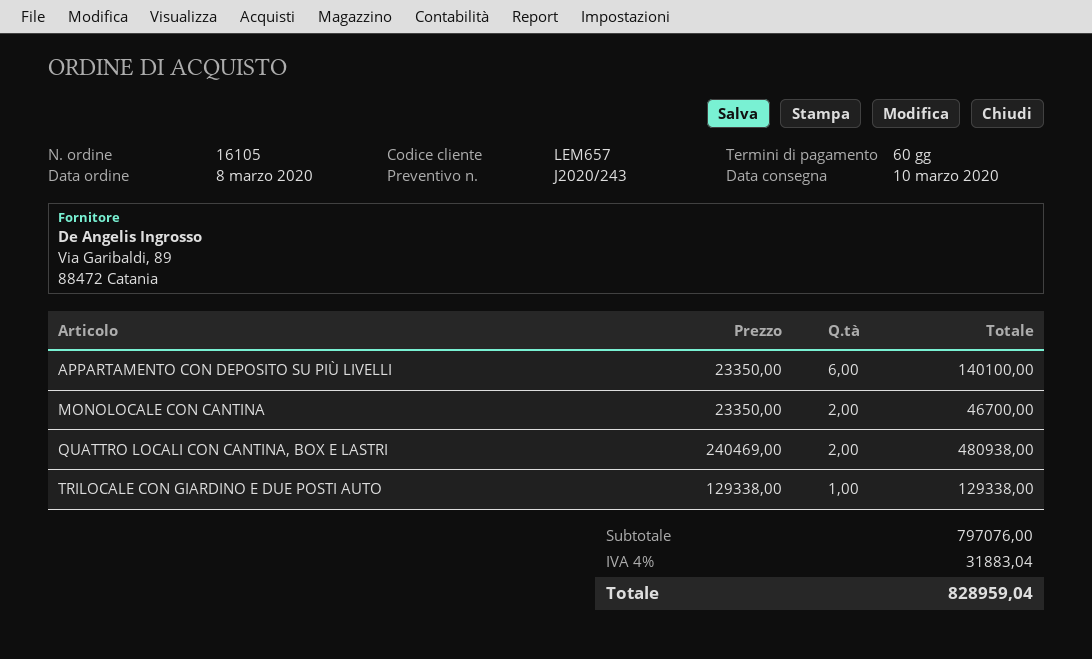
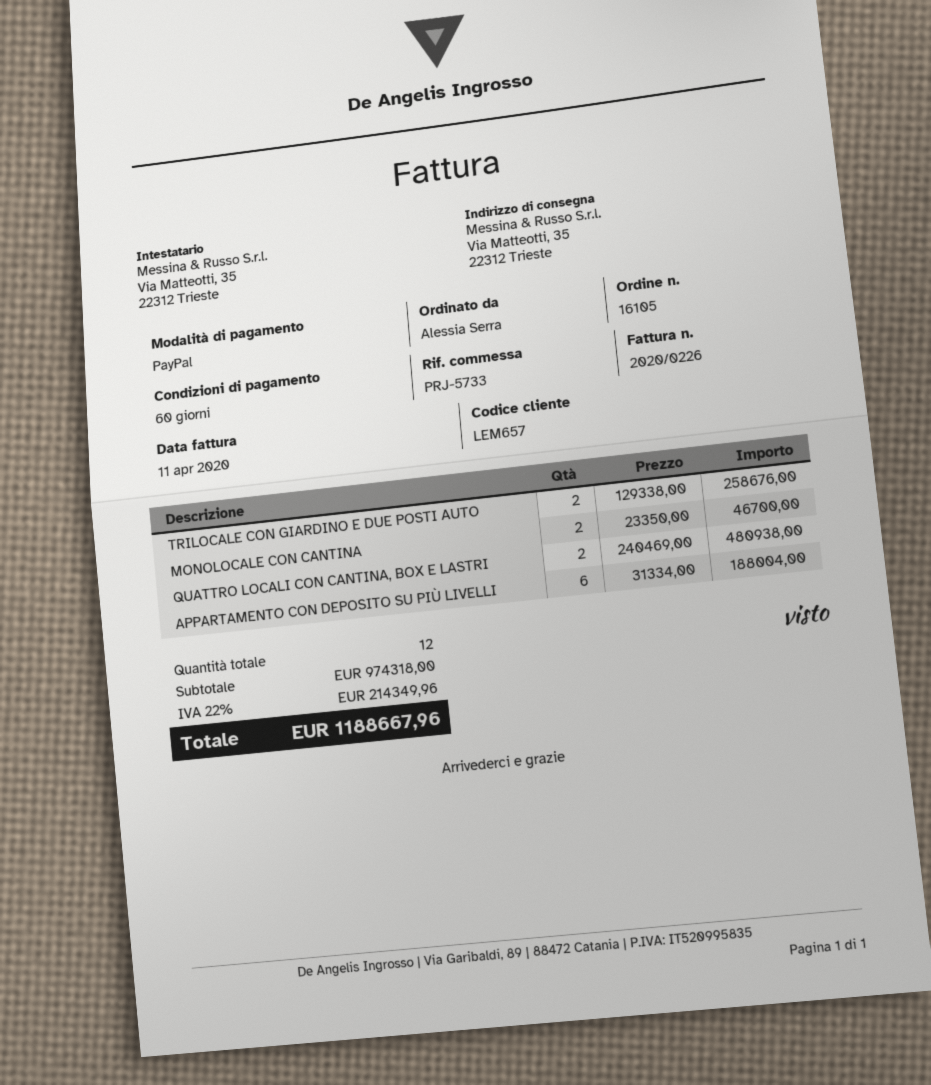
APPARTAMENTO CON DEPOSITO SU PIÙ LIVELLI: 6 x 23350.00 = 140100.00 -> 6 x 31334.00 = 188004.00
TRILOCALE CON GIARDINO E DUE POSTI AUTO: 1 x 129338.00 = 129338.00 -> 2 x 129338.00 = 258676.00
subtotal: 797076.00 -> 974318.00
tax: 4% = 31883.04 -> 22% = 214349.96
total: 828959.04 -> 1188667.96

